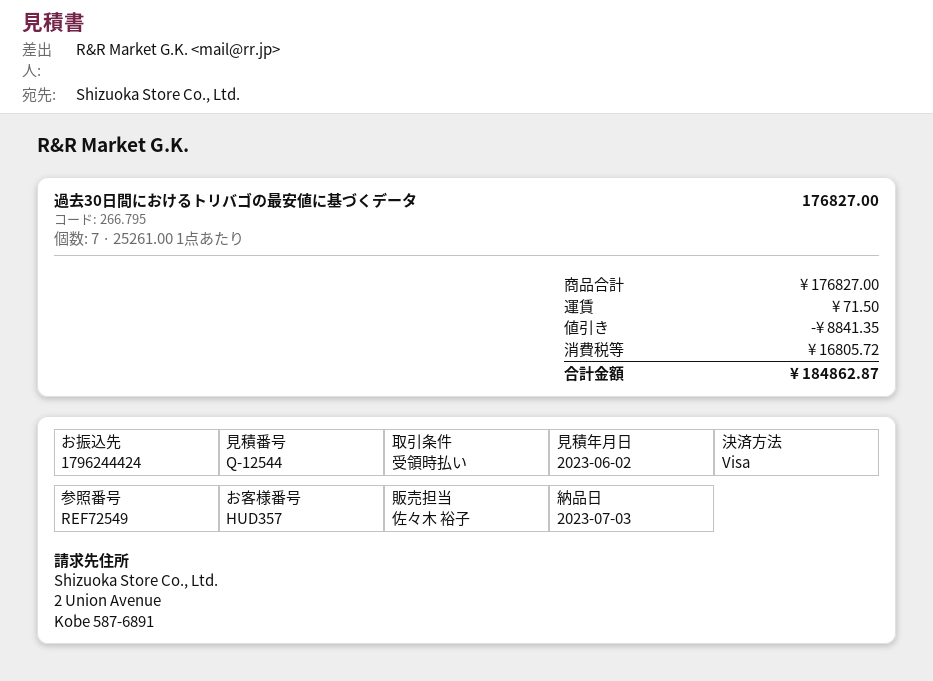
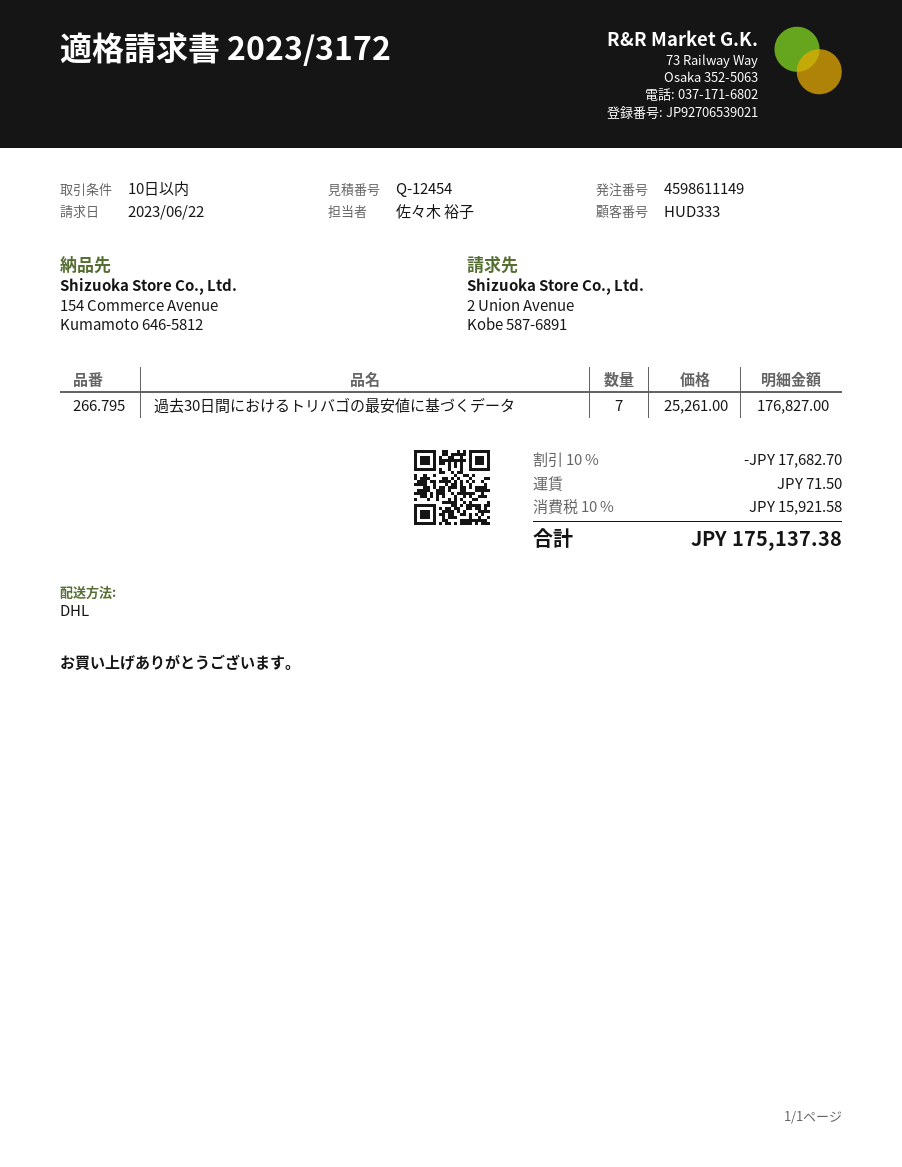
quote number: Q-12544 -> Q-12454
payment terms: on receipt -> 10 days
customer number: HUD357 -> HUD333
discount: 8841.35 -> 17682.70
tax: 16805.72 -> 15921.58
total: 184862.87 -> 175137.38

